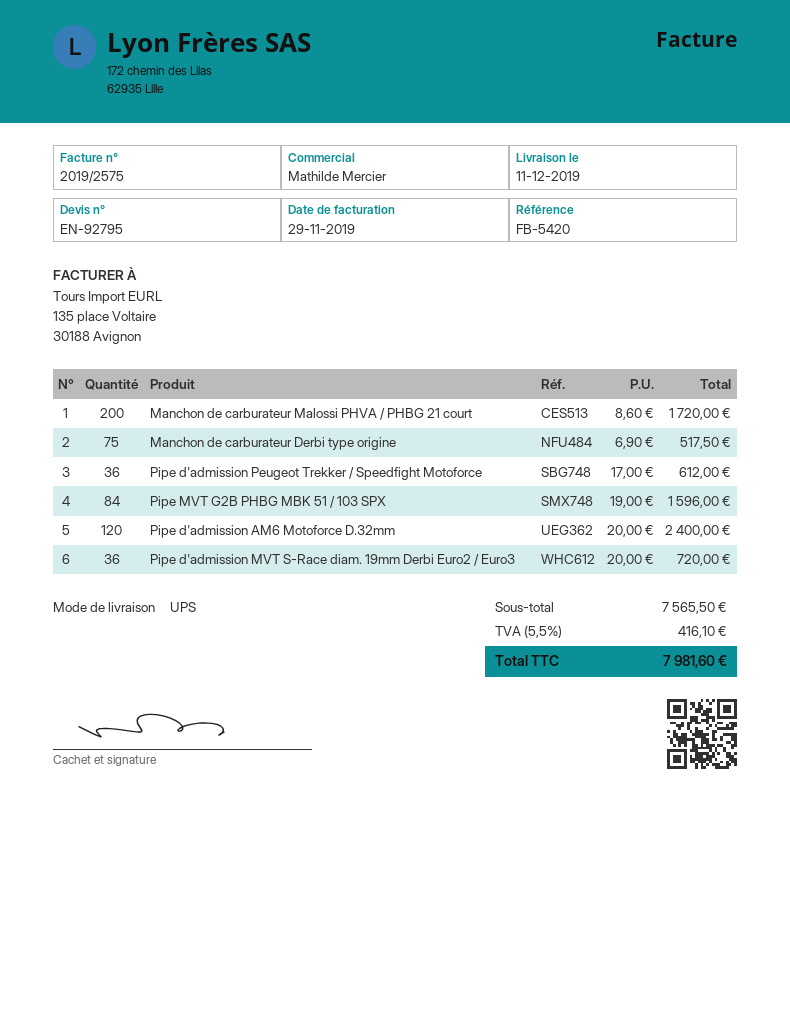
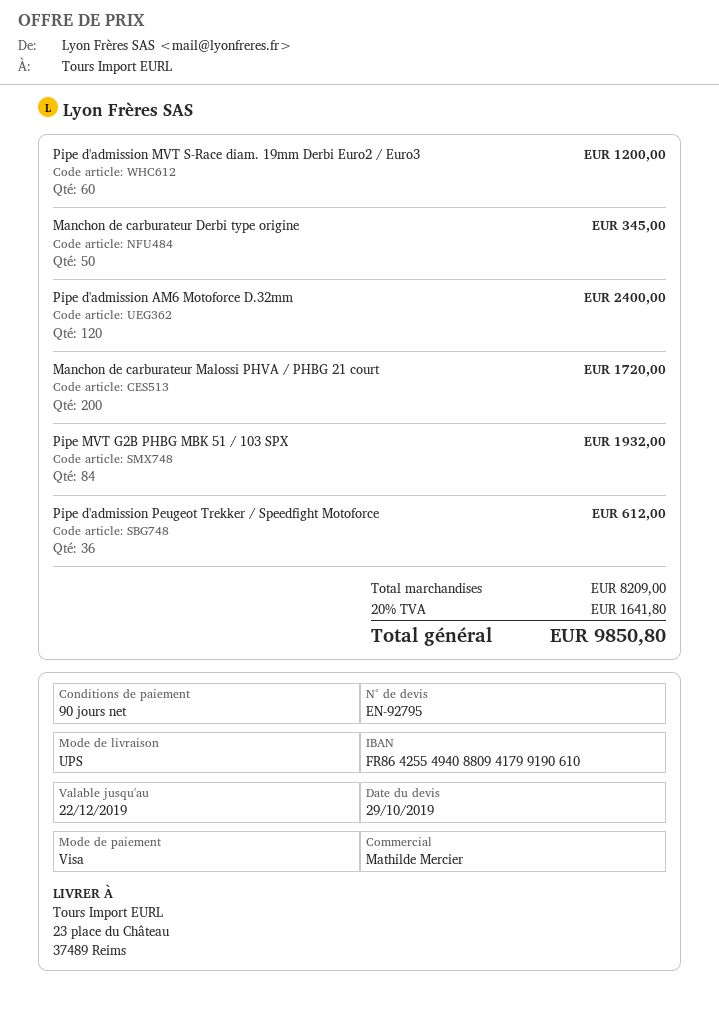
Manchon de carburateur Derbi type origine: 75 for 517.50 -> 50 for 345.00
Pipe MVT G2B PHBG MBK 51 / 103 SPX: 84 for 1596.00 -> 84 for 1932.00
Pipe d'admission MVT S-Race diam. 19mm Derbi Euro2 / Euro3: 36 for 720.00 -> 60 for 1200.00
subtotal: 7565.50 -> 8209.00
tax: 5.5% = 416.10 -> 20% = 1641.80
total: 7981.60 -> 9850.80

